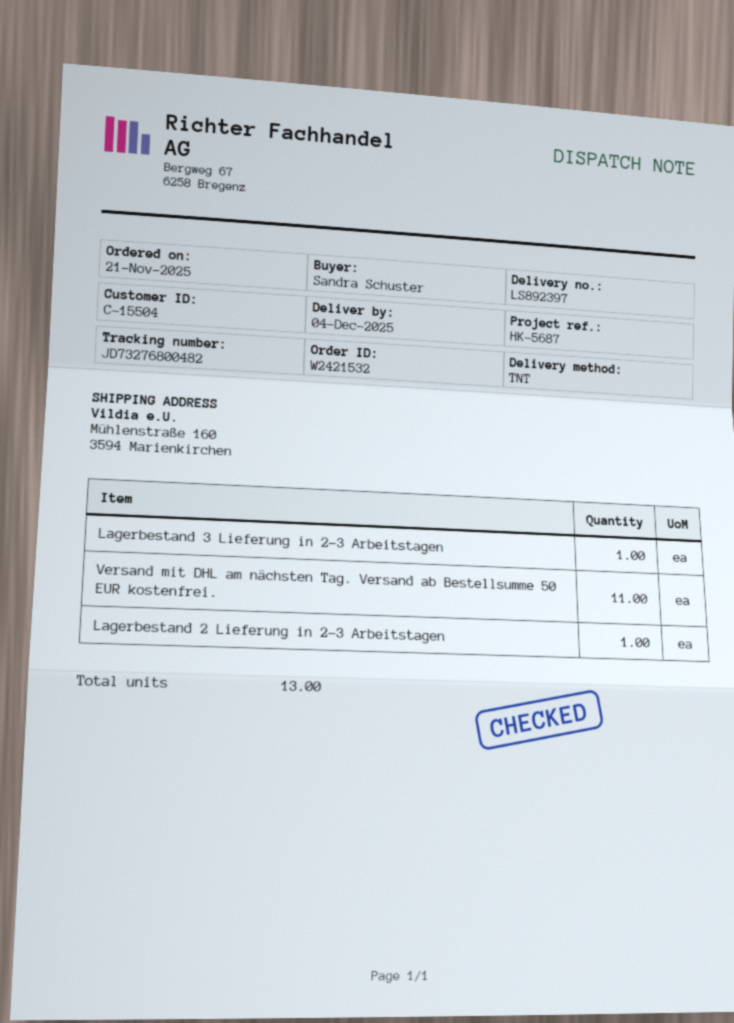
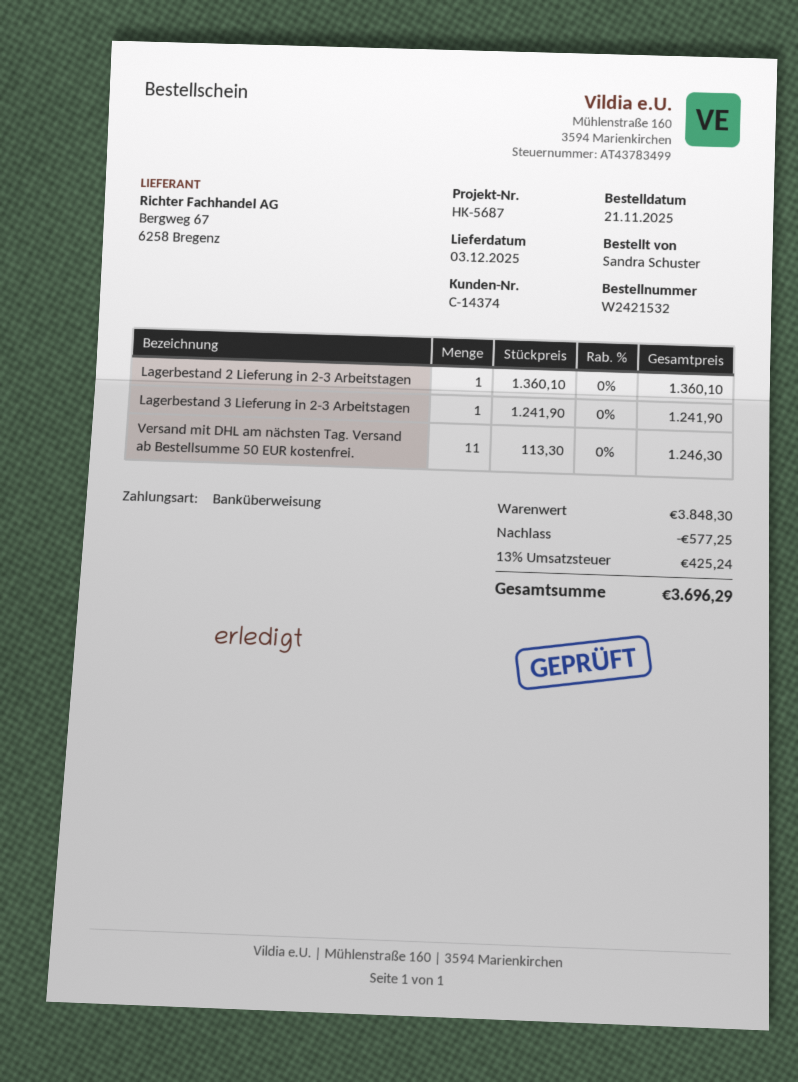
delivery date: 2025-12-04 -> 2025-12-03
customer number: C-15504 -> C-14374

